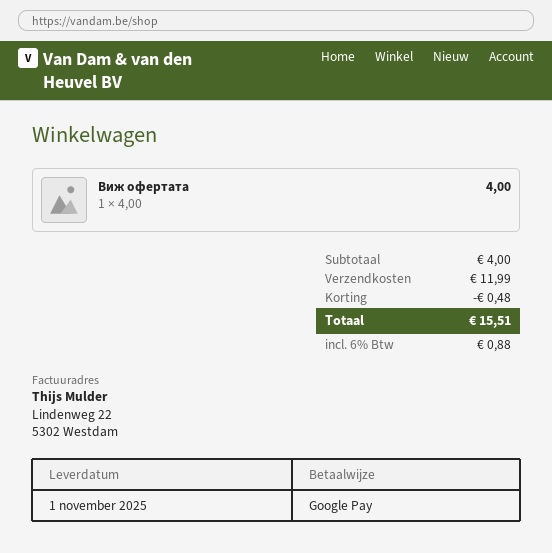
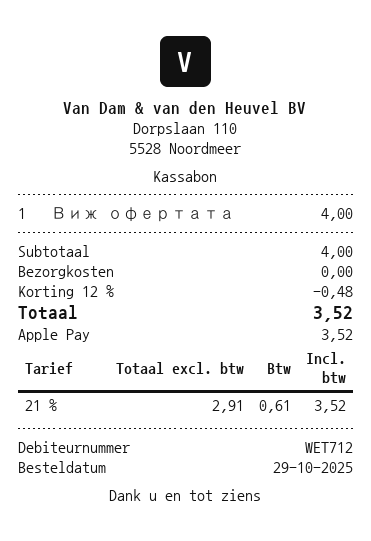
payment method: Google Pay -> Apple Pay
shipping: 11.99 -> 0.00
tax: 6% = 0.88 -> 21% = 0.61
total: 15.51 -> 3.52

